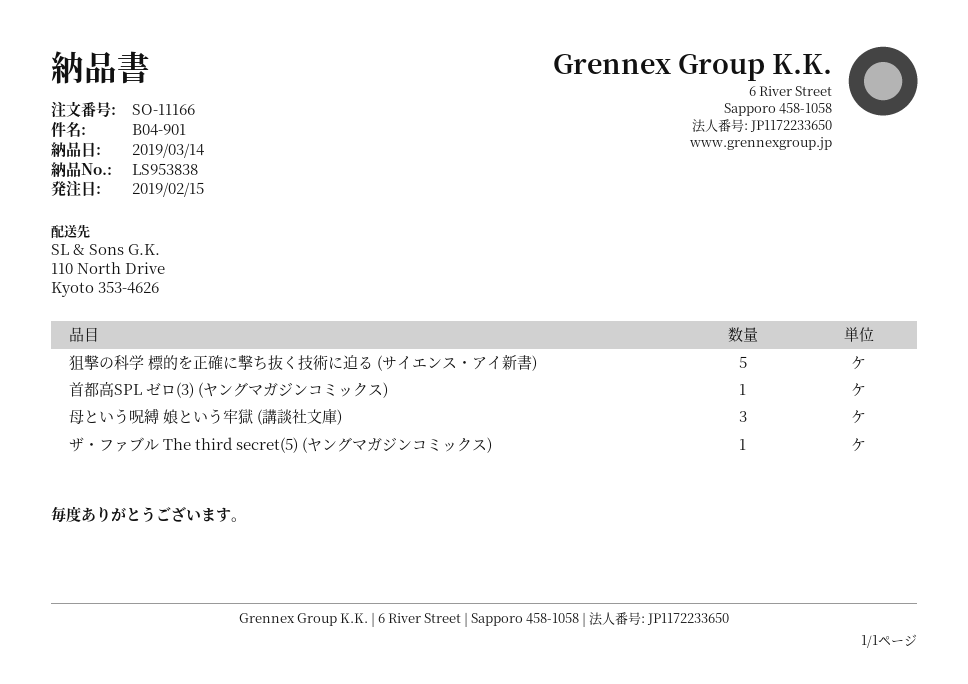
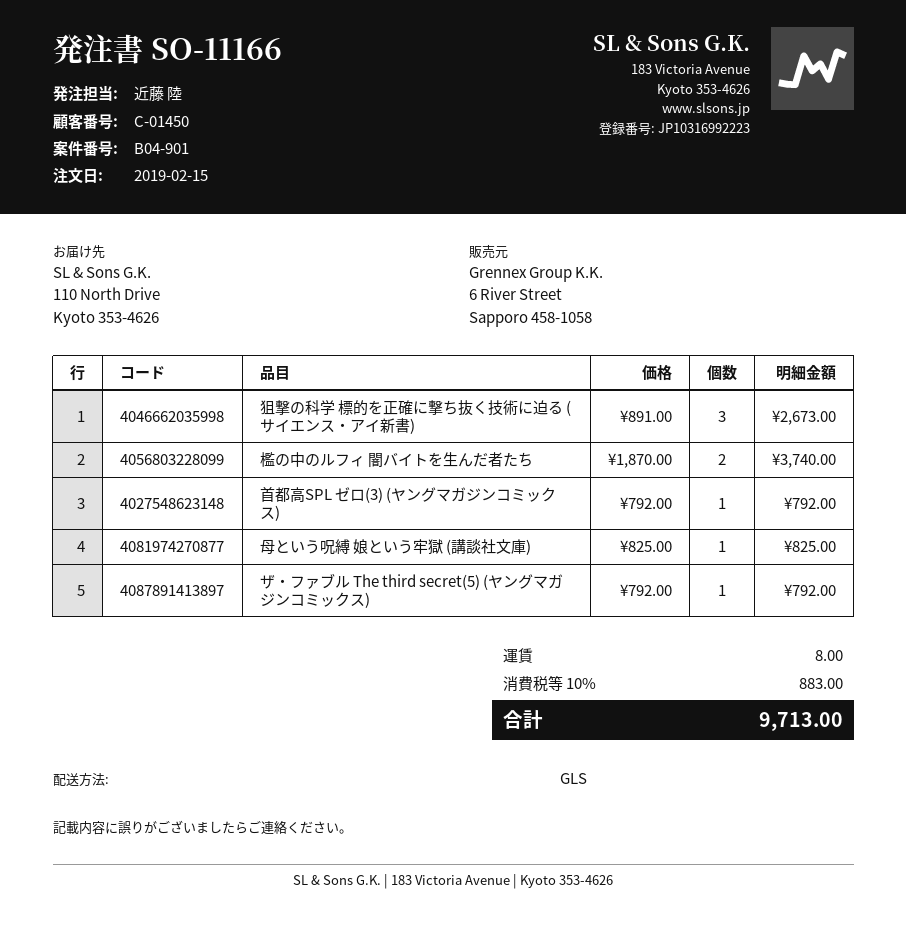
狙撃の科学 標的を正確に撃ち抜く技術に迫る (サイエンス・アイ新書): 5 -> 3
母という呪縛 娘という牢獄 (講談社文庫): 3 -> 1
檻の中のルフィ 闇バイトを生んだ者たち: none -> 2

